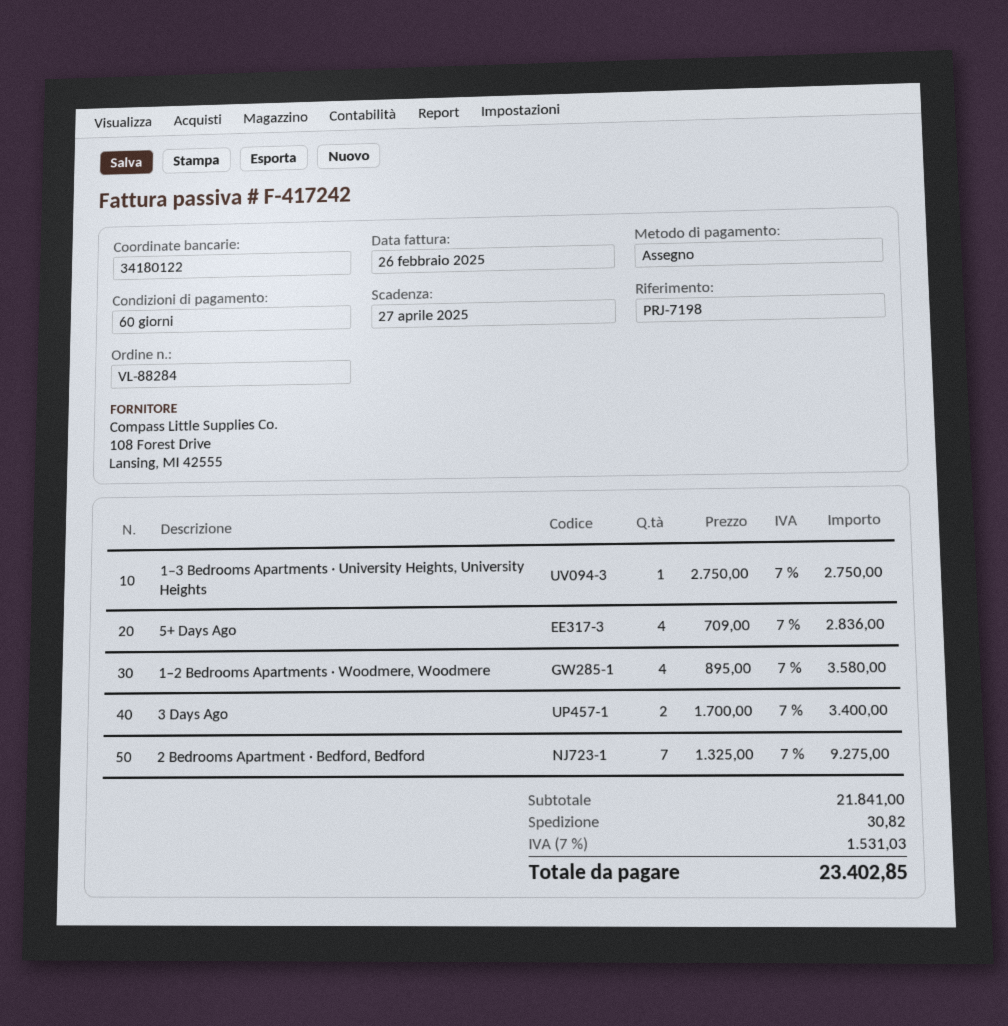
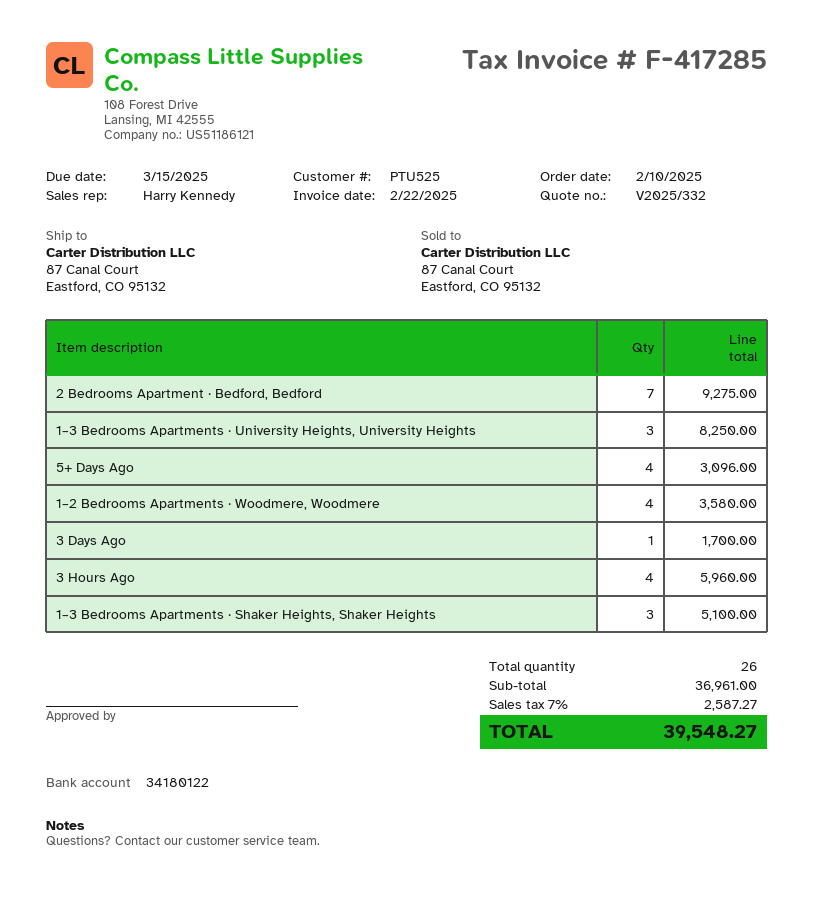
invoice number: F-417242 -> F-417285
invoice date: 2025-02-26 -> 2025-02-22
due date: 2025-04-27 -> 2025-03-15
1–3 Bedrooms Apartments · University Heights, University Heights: 1 for 2750.00 -> 3 for 8250.00
5+ Days Ago: 4 for 2836.00 -> 4 for 3096.00
3 Days Ago: 2 for 3400.00 -> 1 for 1700.00
3 Hours Ago: none -> 4 for 5960.00
1–3 Bedrooms Apartments · Shaker Heights, Shaker Heights: none -> 3 for 5100.00
subtotal: 21841.00 -> 36961.00
shipping: 30.82 -> none
tax: 7% = 1531.03 -> 7% = 2587.27
total: 23402.85 -> 39548.27

